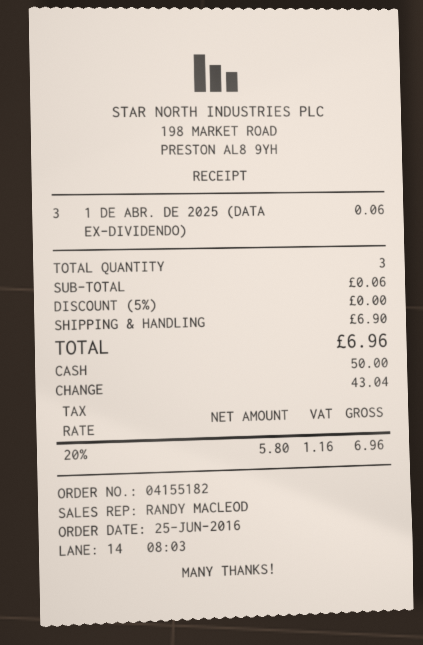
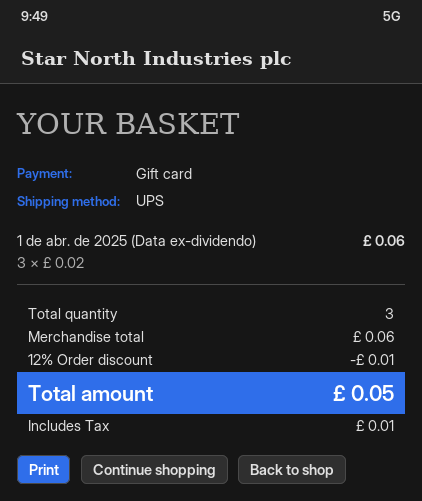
payment method: cash -> gift card
discount: 5% = 0.00 -> 12% = 0.01
shipping: 6.90 -> none
tax: 1.16 -> 0.01
total: 6.96 -> 0.05

